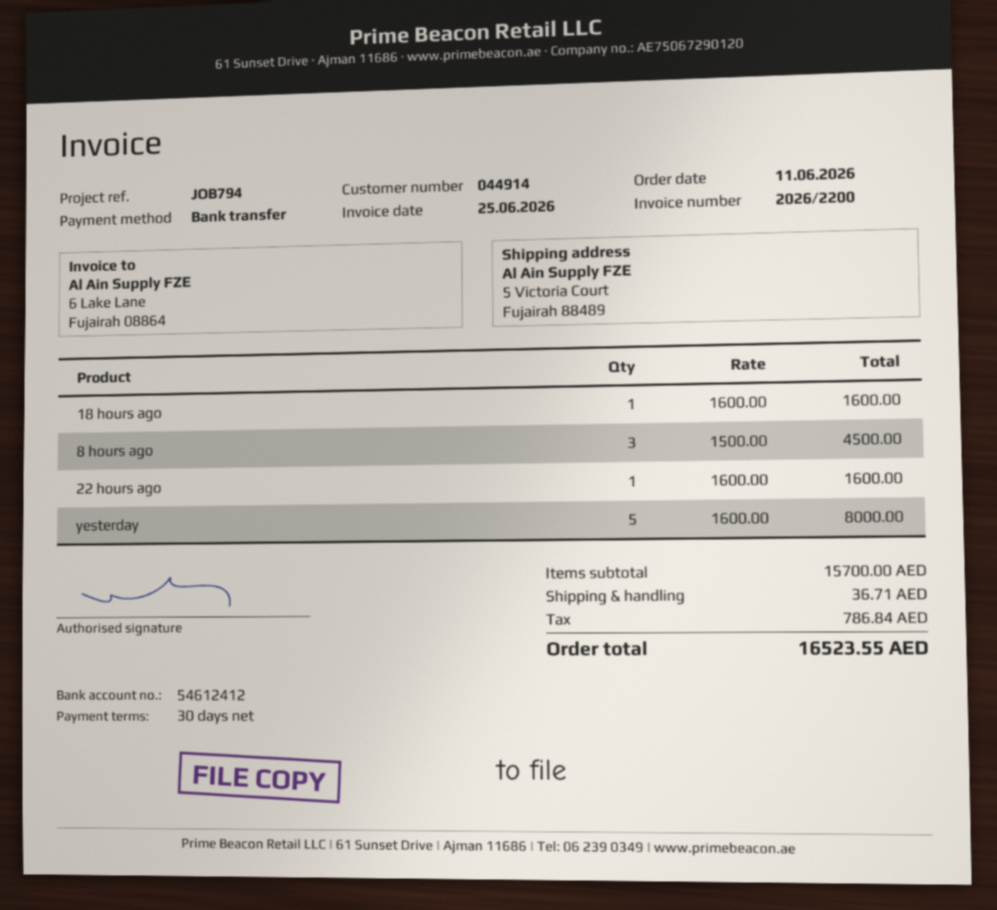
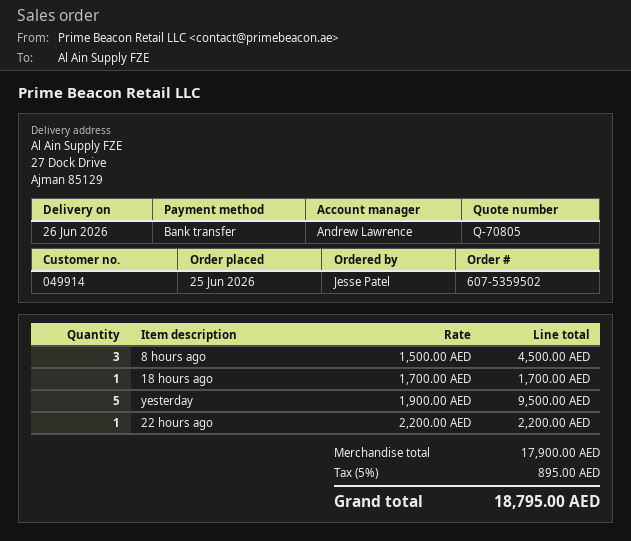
order date: 2026-06-11 -> 2026-06-25
customer number: 044914 -> 049914
ship to: 5 Victoria Court, Fujairah 88489 -> 27 Dock Drive, Ajman 85129
18 hours ago: 1 x 1600.00 = 1600.00 -> 1 x 1700.00 = 1700.00
22 hours ago: 1 x 1600.00 = 1600.00 -> 1 x 2200.00 = 2200.00
yesterday: 5 x 1600.00 = 8000.00 -> 5 x 1900.00 = 9500.00
subtotal: 15700.00 -> 17900.00
shipping: 36.71 -> none
tax: 786.84 -> 895.00
total: 16523.55 -> 18795.00

